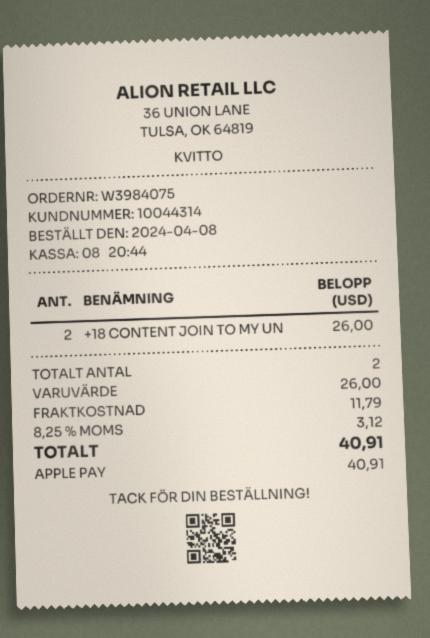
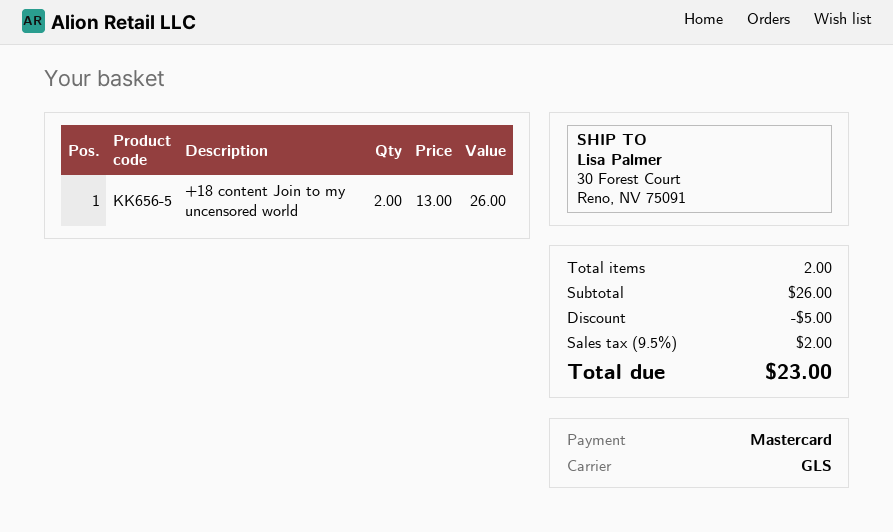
payment method: Apple Pay -> Mastercard
discount: none -> 5.00
shipping: 11.79 -> none
tax: 8.25% = 3.12 -> 9.5% = 2.00
total: 40.91 -> 23.00

